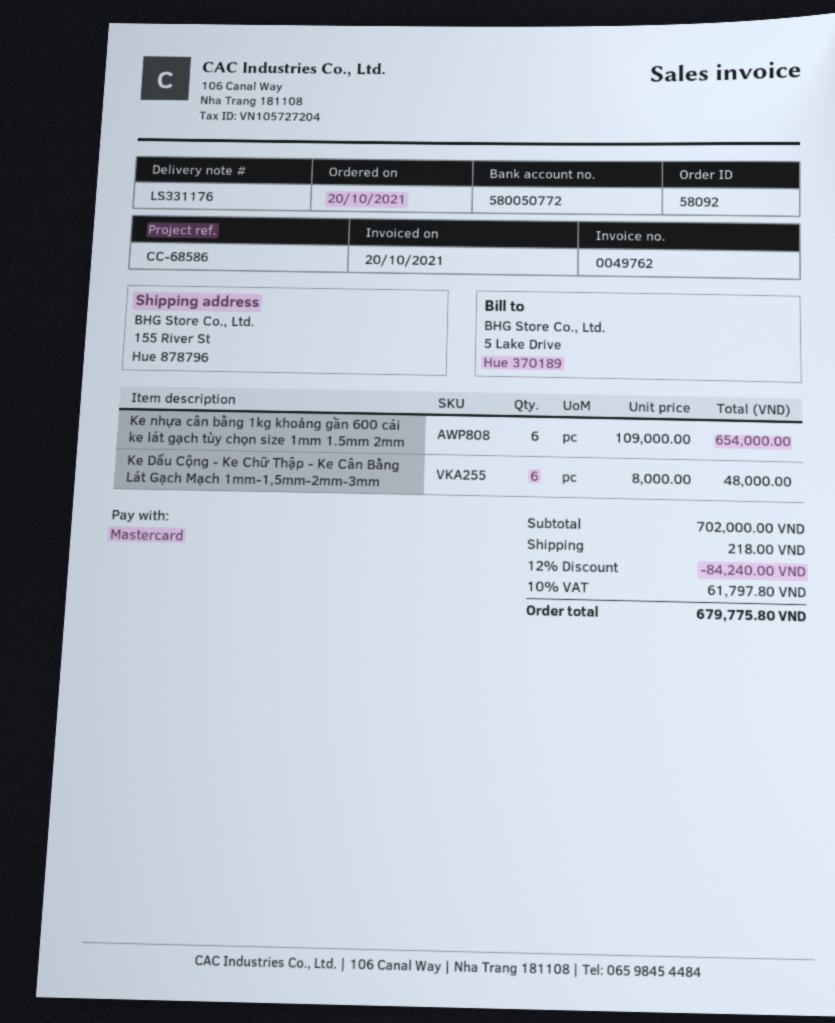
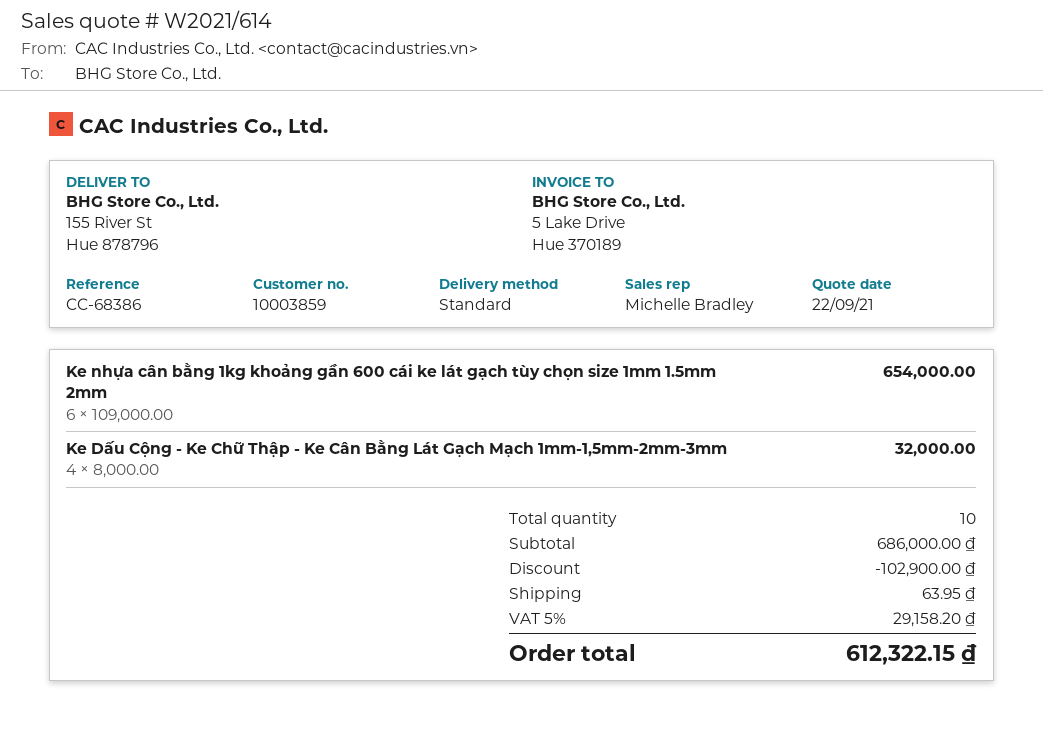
reference: CC-68586 -> CC-68386
Ke Dấu Cộng - Ke Chữ Thập - Ke Cân Bằng Lát Gạch Mạch 1mm-1,5mm-2mm-3mm: 6 x 8000.00 = 48000.00 -> 4 x 8000.00 = 32000.00
subtotal: 702000.00 -> 686000.00
discount: 84240.00 -> 102900.00
shipping: 218.00 -> 63.95
tax: 10% = 61797.80 -> 5% = 29158.20
total: 679775.80 -> 612322.15

